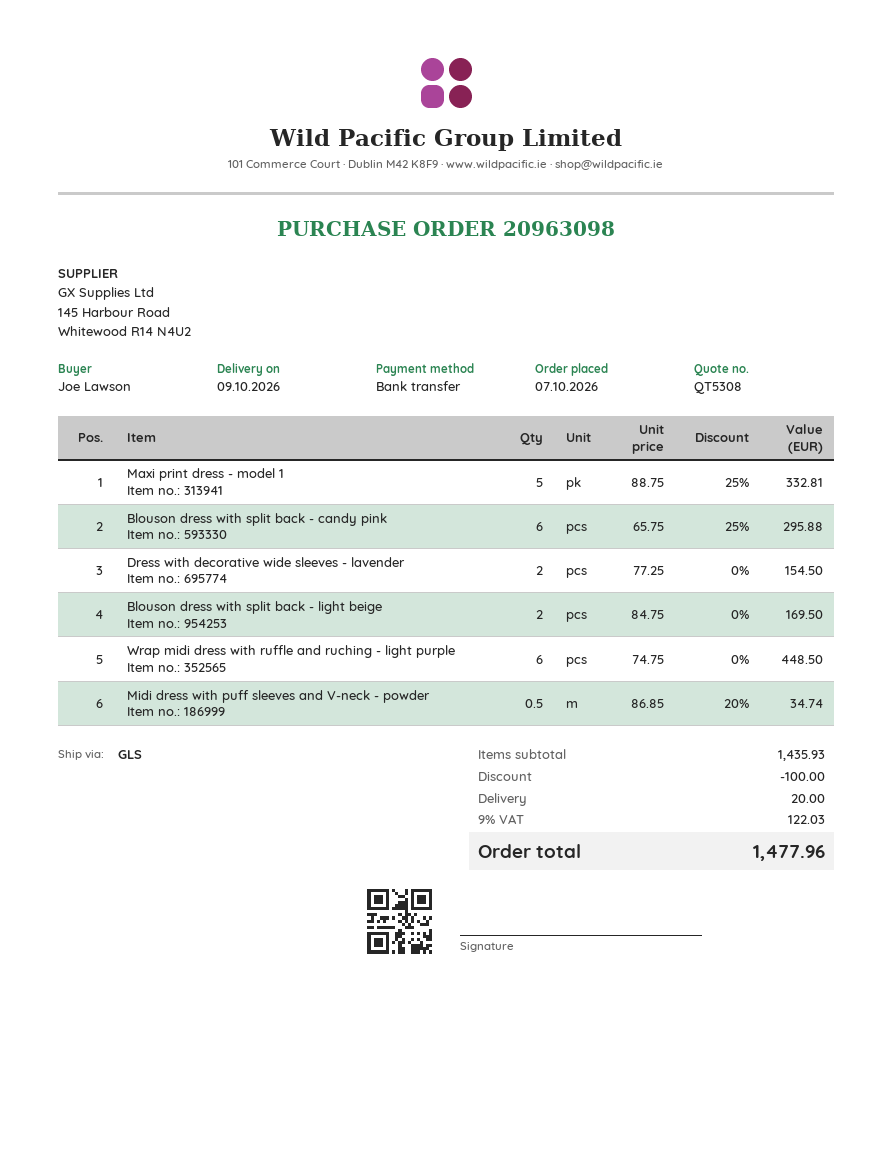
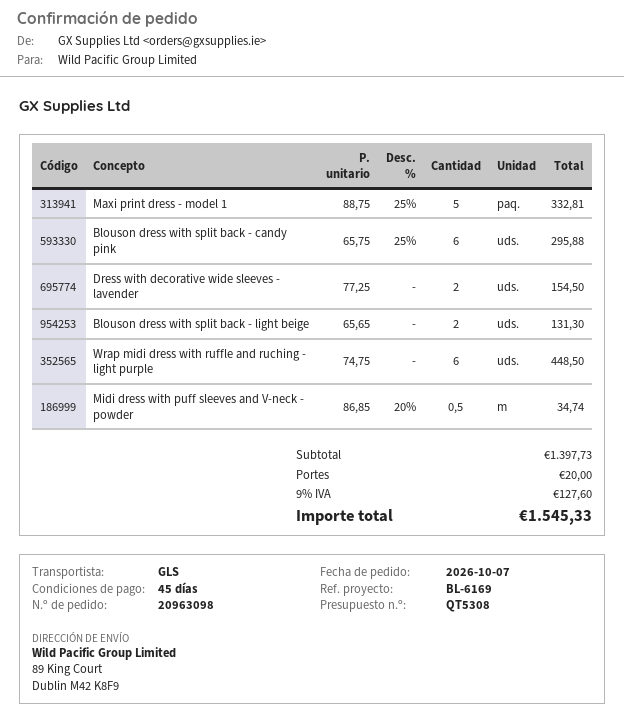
Blouson dress with split back - light beige: 2 x 84.75 = 169.50 -> 2 x 65.65 = 131.30
subtotal: 1435.93 -> 1397.73
discount: 100.00 -> none
tax: 9% = 122.03 -> 9% = 127.60
total: 1477.96 -> 1545.33

